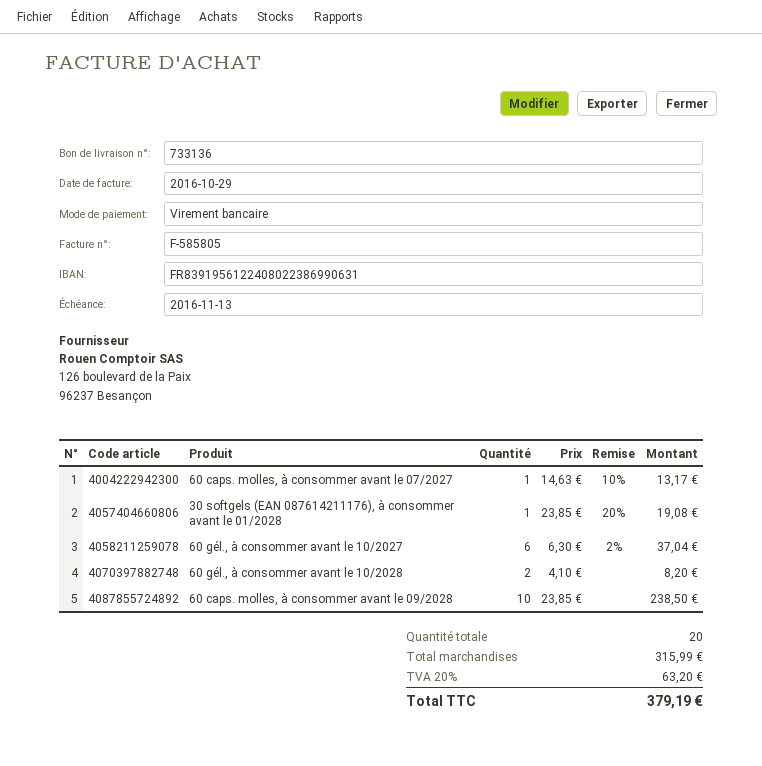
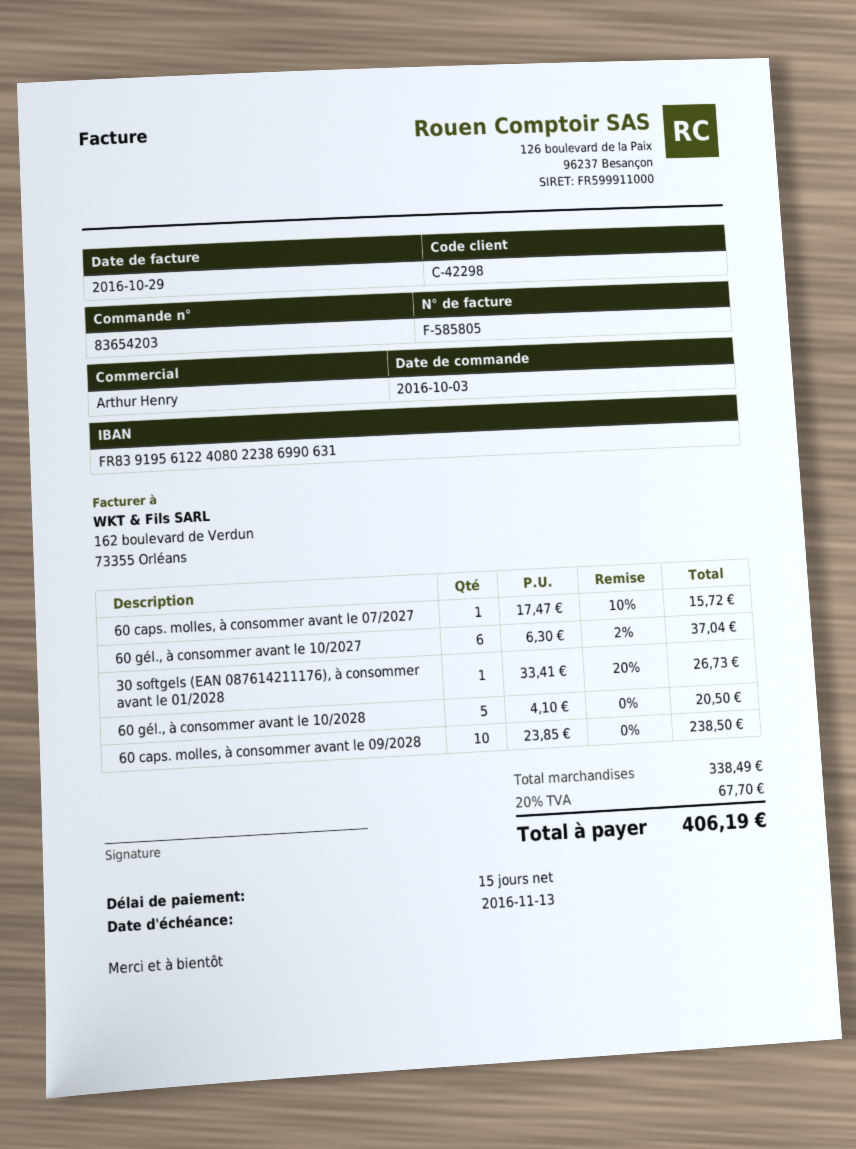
60 caps. molles, à consommer avant le 07/2027: 1 x 14.63 - 10% = 13.17 -> 1 x 17.47 - 10% = 15.72
30 softgels (EAN 087614211176), à consommer avant le 01/2028: 1 x 23.85 - 20% = 19.08 -> 1 x 33.41 - 20% = 26.73
60 gél., à consommer avant le 10/2028: 2 x 4.10 = 8.20 -> 5 x 4.10 = 20.50
subtotal: 315.99 -> 338.49
tax: 20% = 63.20 -> 20% = 67.70
total: 379.19 -> 406.19

